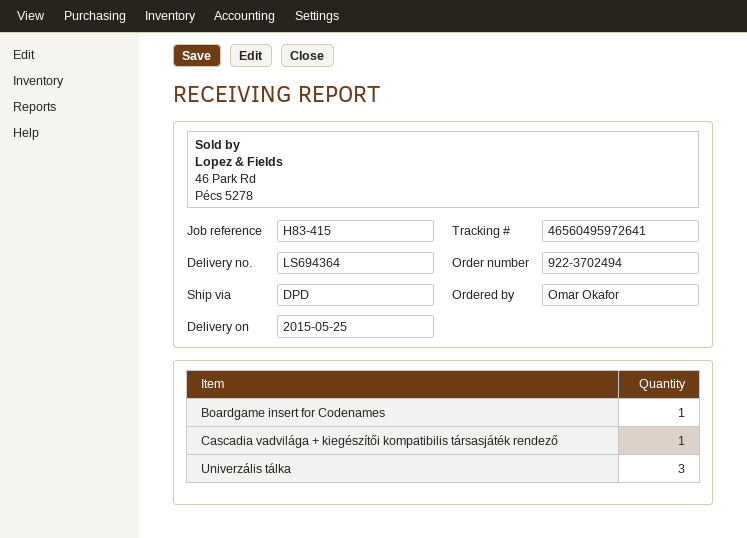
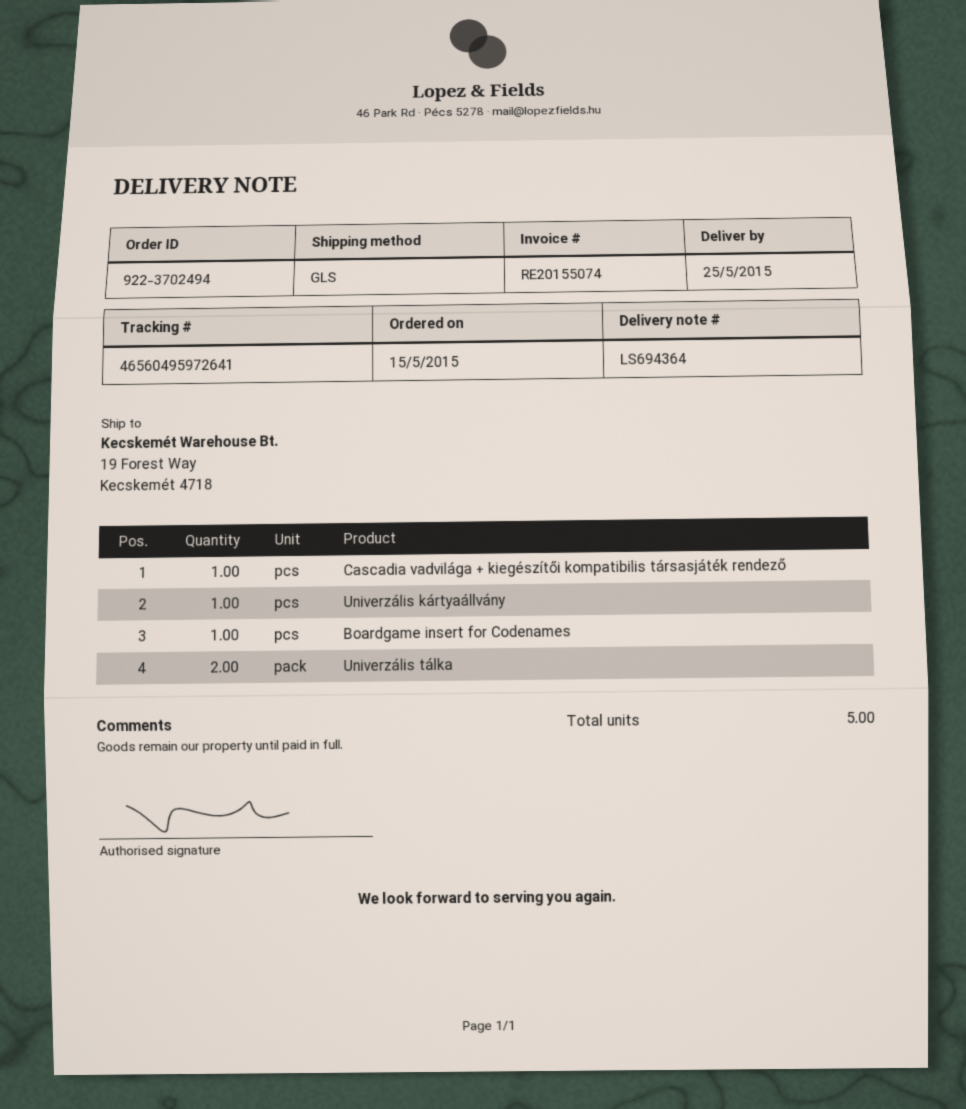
shipping method: DPD -> GLS
Univerzális tálka: 3 -> 2
Univerzális kártyaállvány: none -> 1

